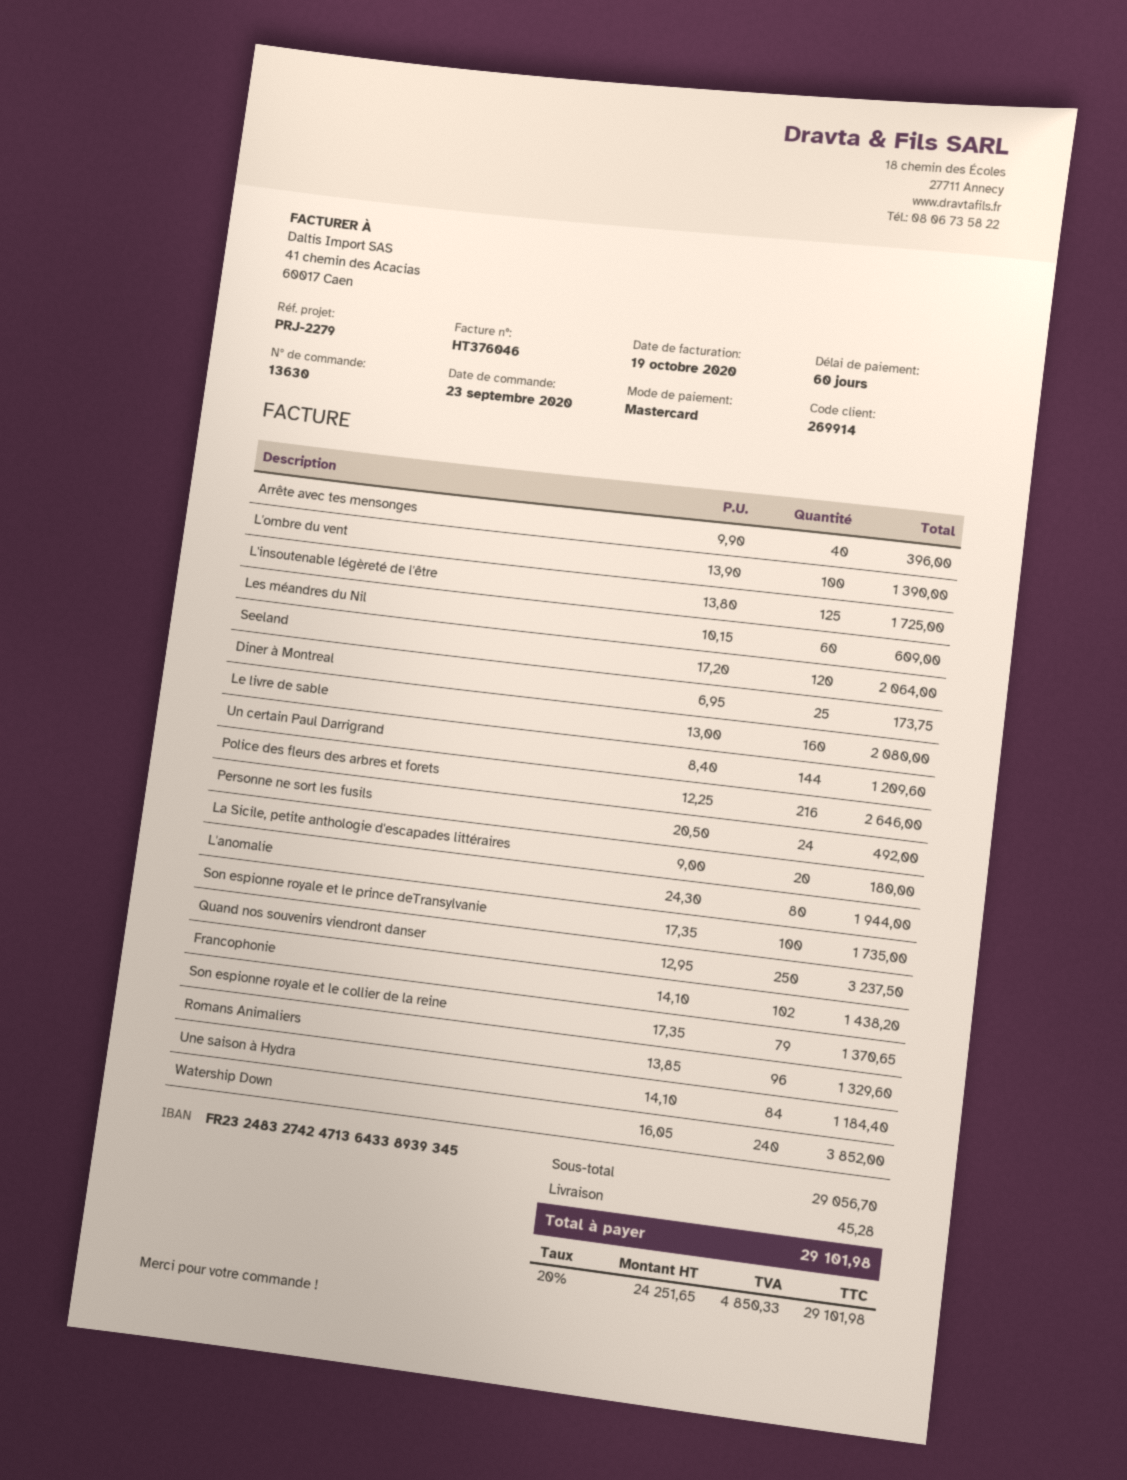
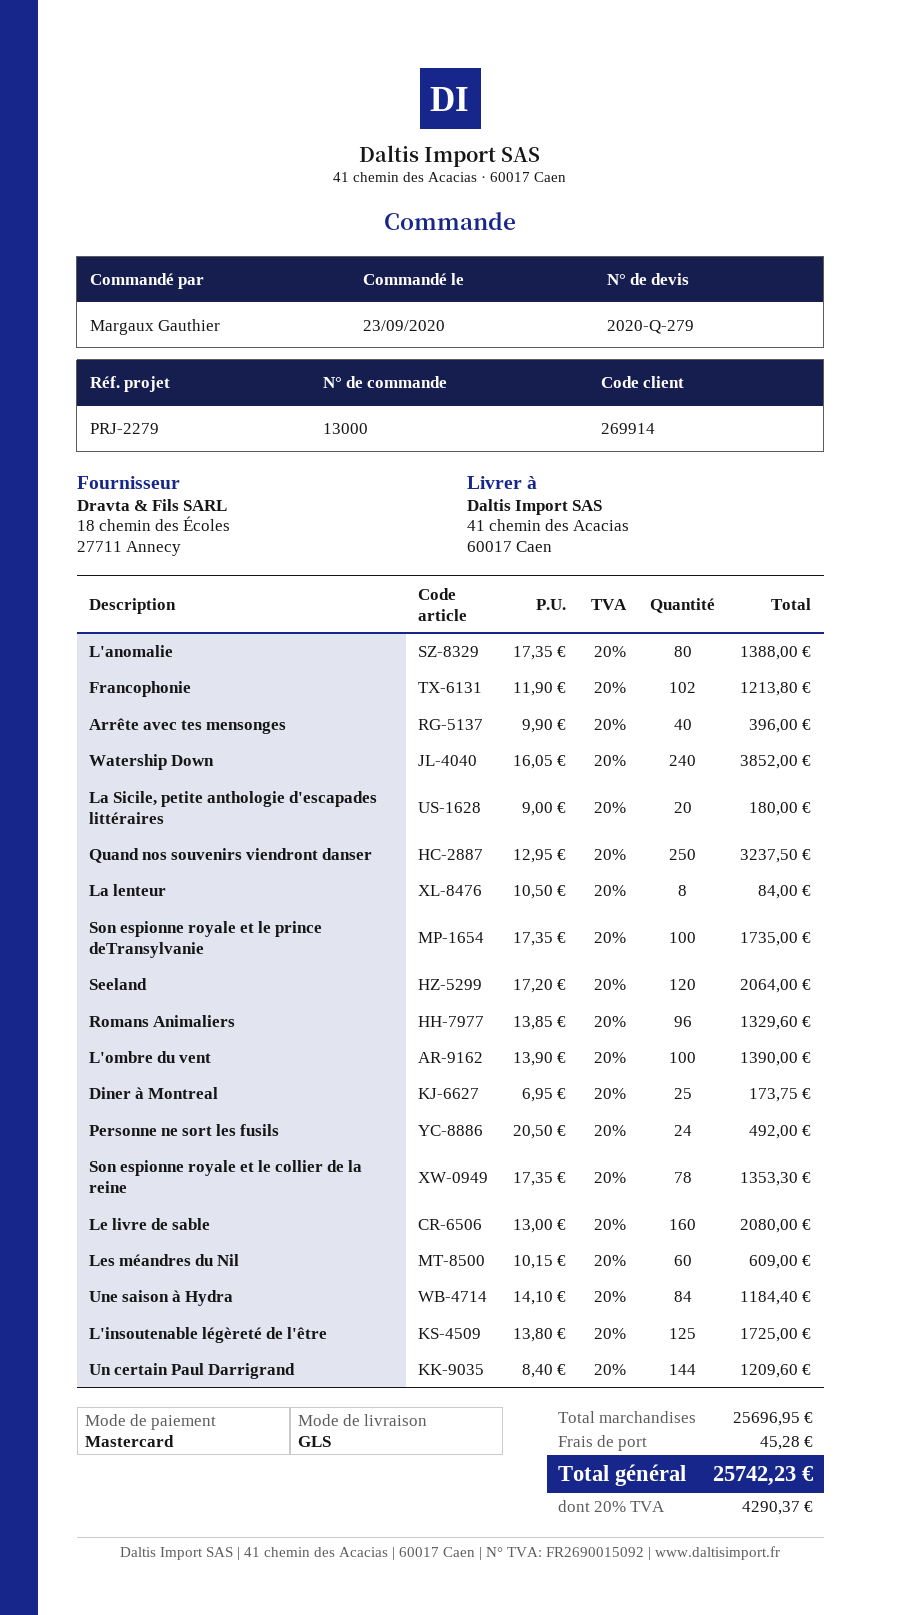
order number: 13630 -> 13000
Police des fleurs des arbres et forets: 216 x 12.25 = 2646.00 -> none
L'anomalie: 80 x 24.30 = 1944.00 -> 80 x 17.35 = 1388.00
Francophonie: 102 x 14.10 = 1438.20 -> 102 x 11.90 = 1213.80
Son espionne royale et le collier de la reine: 79 x 17.35 = 1370.65 -> 78 x 17.35 = 1353.30
La lenteur: none -> 8 x 10.50 = 84.00
subtotal: 29056.70 -> 25696.95
tax: 20% = 4850.33 -> 20% = 4290.37
total: 29101.98 -> 25742.23

